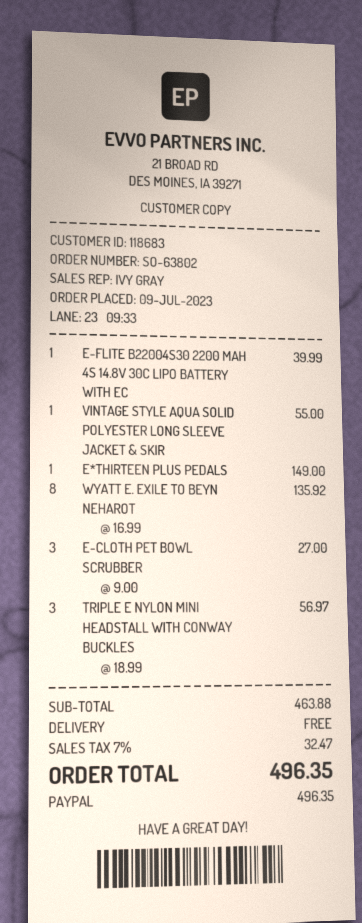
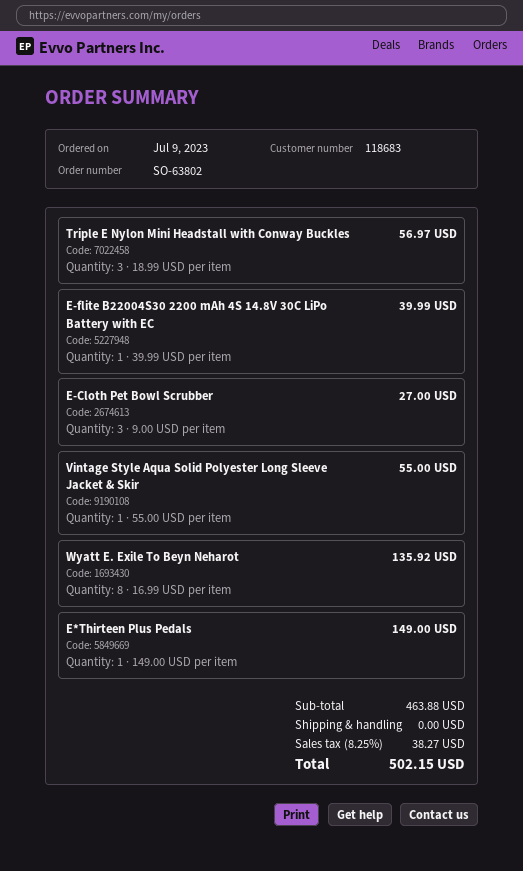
tax: 7% = 32.47 -> 8.25% = 38.27
total: 496.35 -> 502.15

